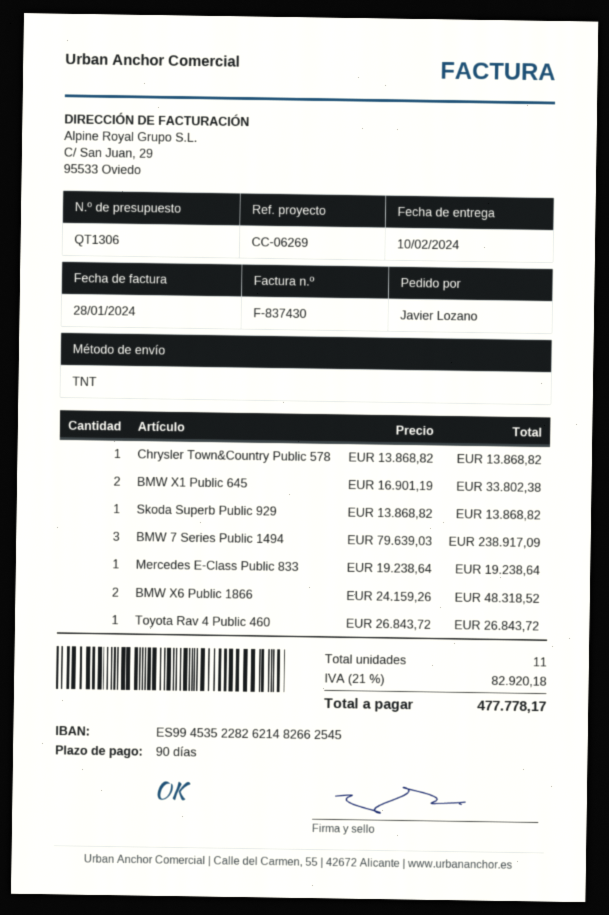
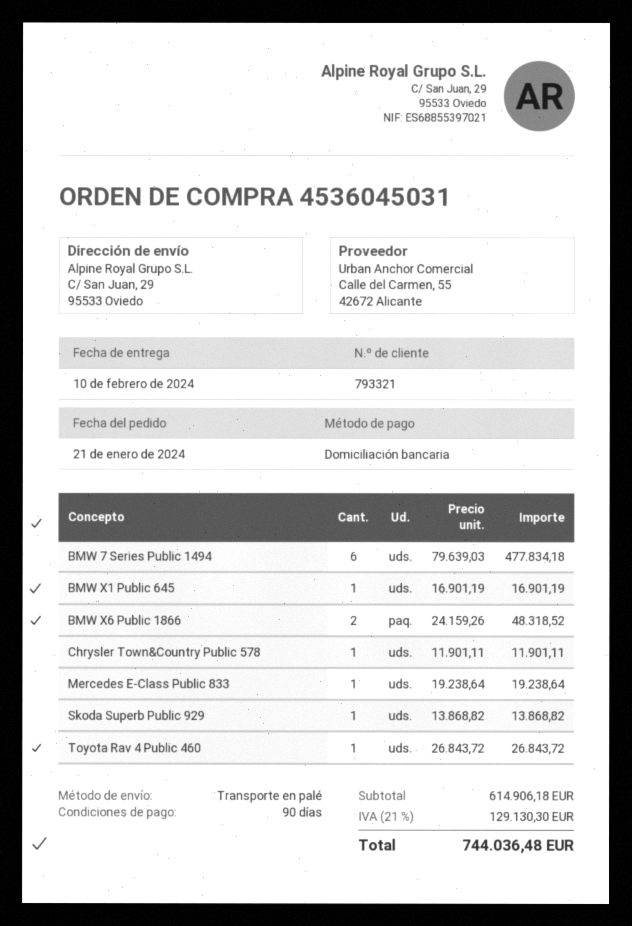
shipping method: TNT -> pallet freight
Chrysler Town&Country Public 578: 1 x 13868.82 = 13868.82 -> 1 x 11901.11 = 11901.11
BMW X1 Public 645: 2 x 16901.19 = 33802.38 -> 1 x 16901.19 = 16901.19
BMW 7 Series Public 1494: 3 x 79639.03 = 238917.09 -> 6 x 79639.03 = 477834.18
tax: 21% = 82920.18 -> 21% = 129130.30
total: 477778.17 -> 744036.48

